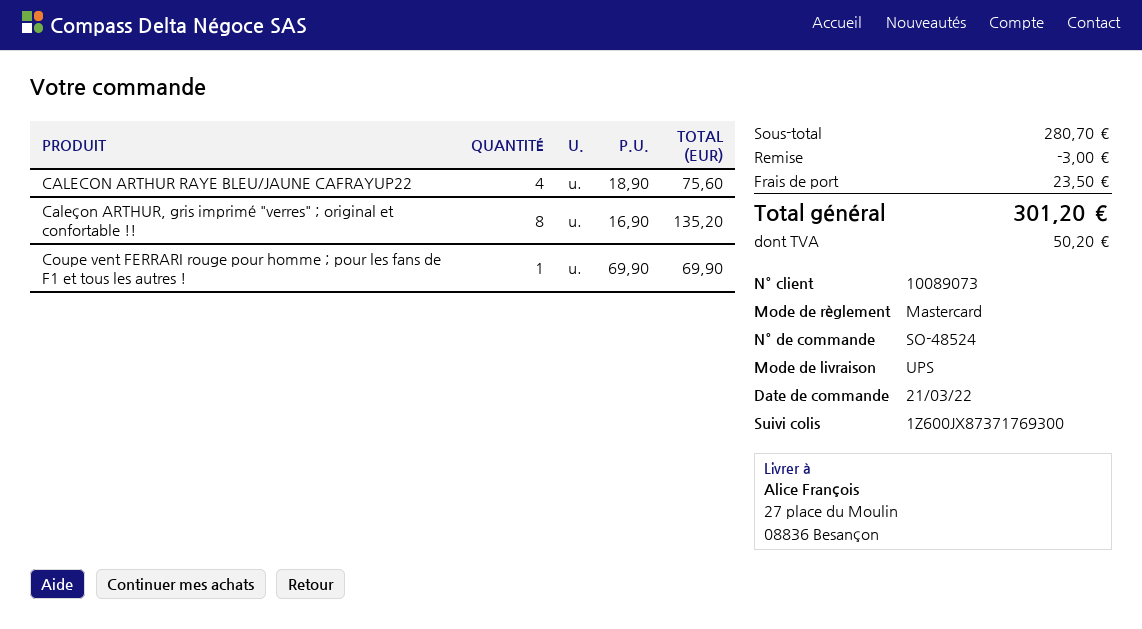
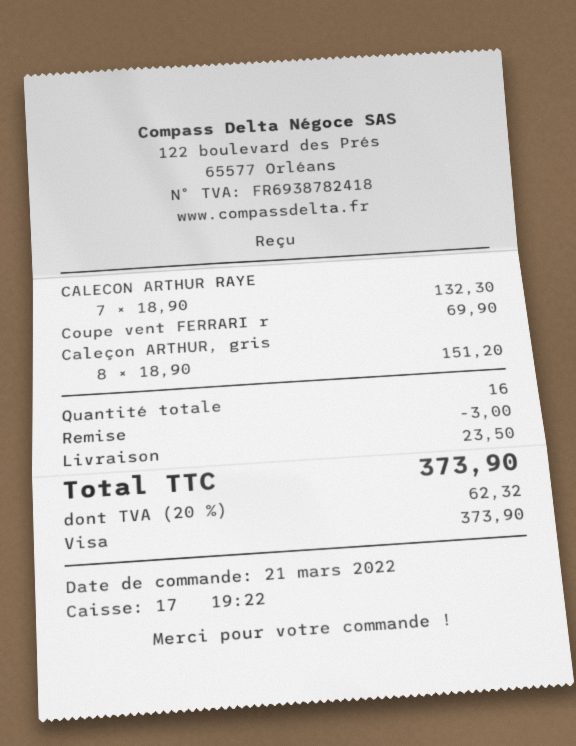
payment method: Mastercard -> Visa
CALECON ARTHUR RAYE BLEU/JAUNE CAFRAYUP22: 4 x 18.90 = 75.60 -> 7 x 18.90 = 132.30
Caleçon ARTHUR, gris imprimé "verres" ; original et confortable !!: 8 x 16.90 = 135.20 -> 8 x 18.90 = 151.20
tax: 50.20 -> 62.32
total: 301.20 -> 373.90

